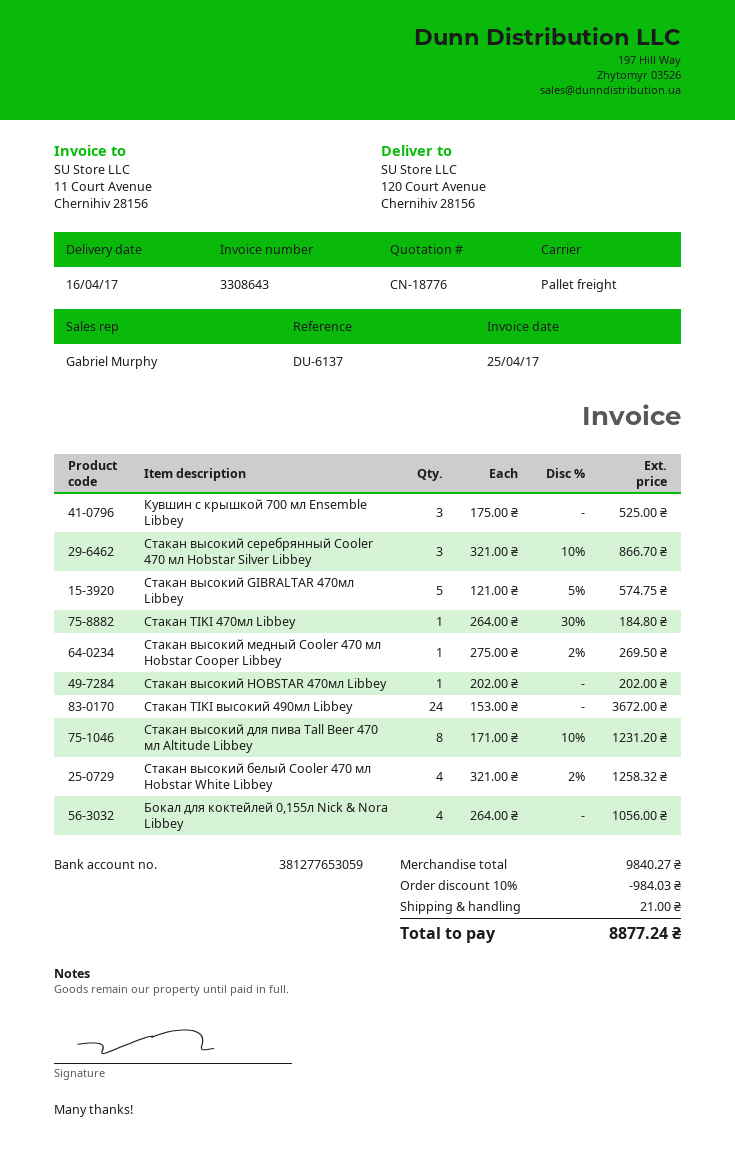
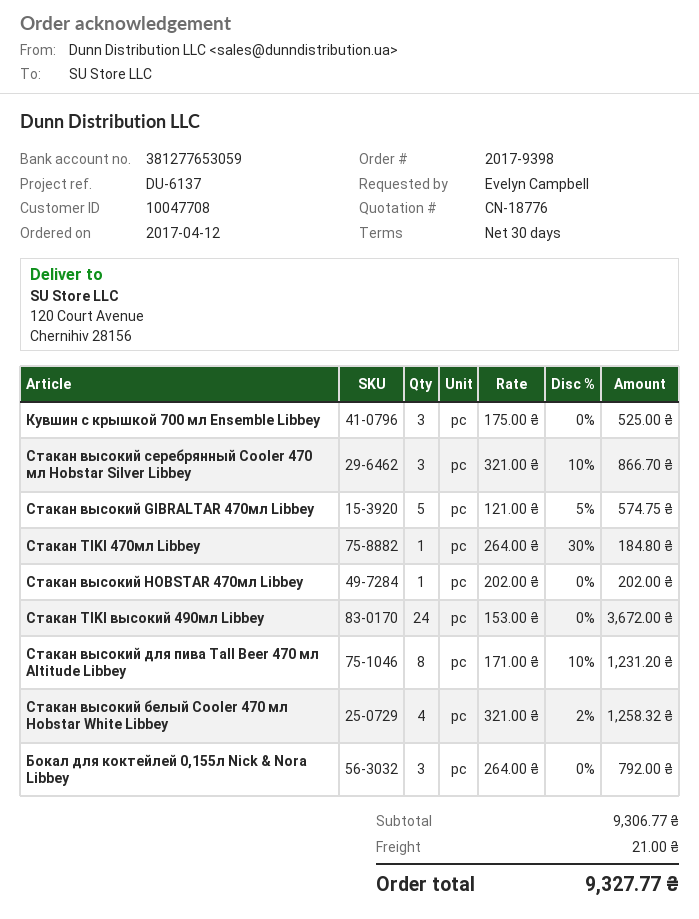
Стакан высокий медный Cooler 470 мл Hobstar Cooper Libbey: 1 x 275.00 - 2% = 269.50 -> none
Бокал для коктейлей 0,155л Nick & Nora Libbey: 4 x 264.00 = 1056.00 -> 3 x 264.00 = 792.00
subtotal: 9840.27 -> 9306.77
discount: 10% = 984.03 -> none
total: 8877.24 -> 9327.77

